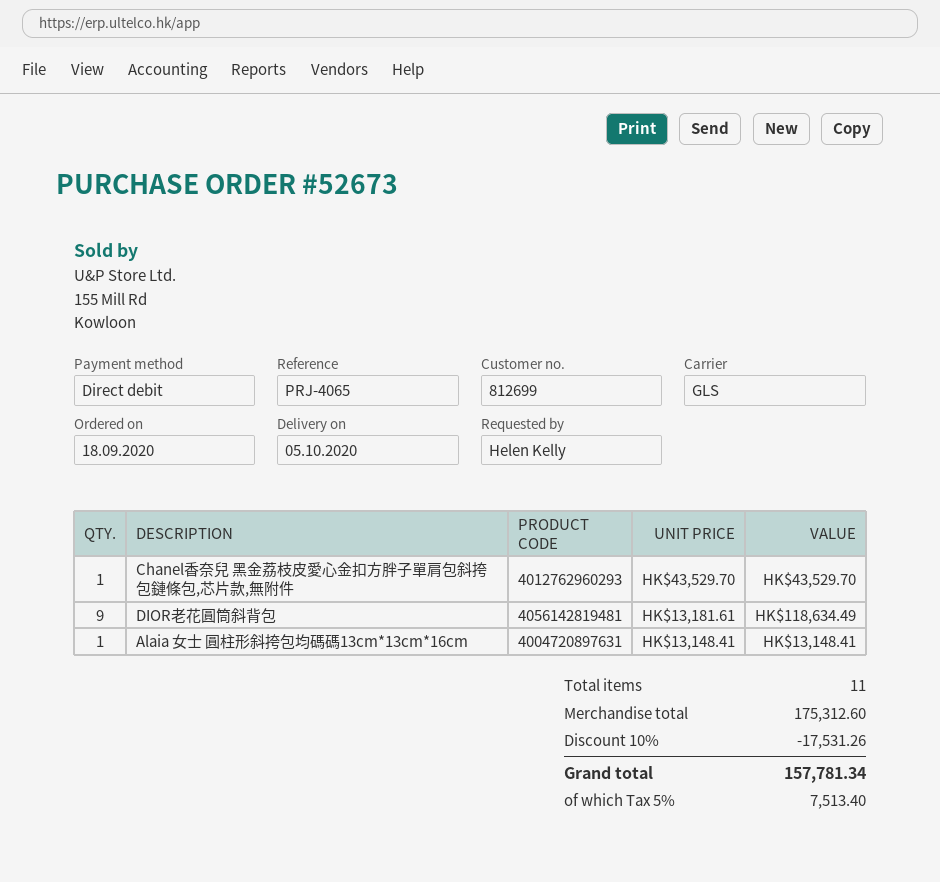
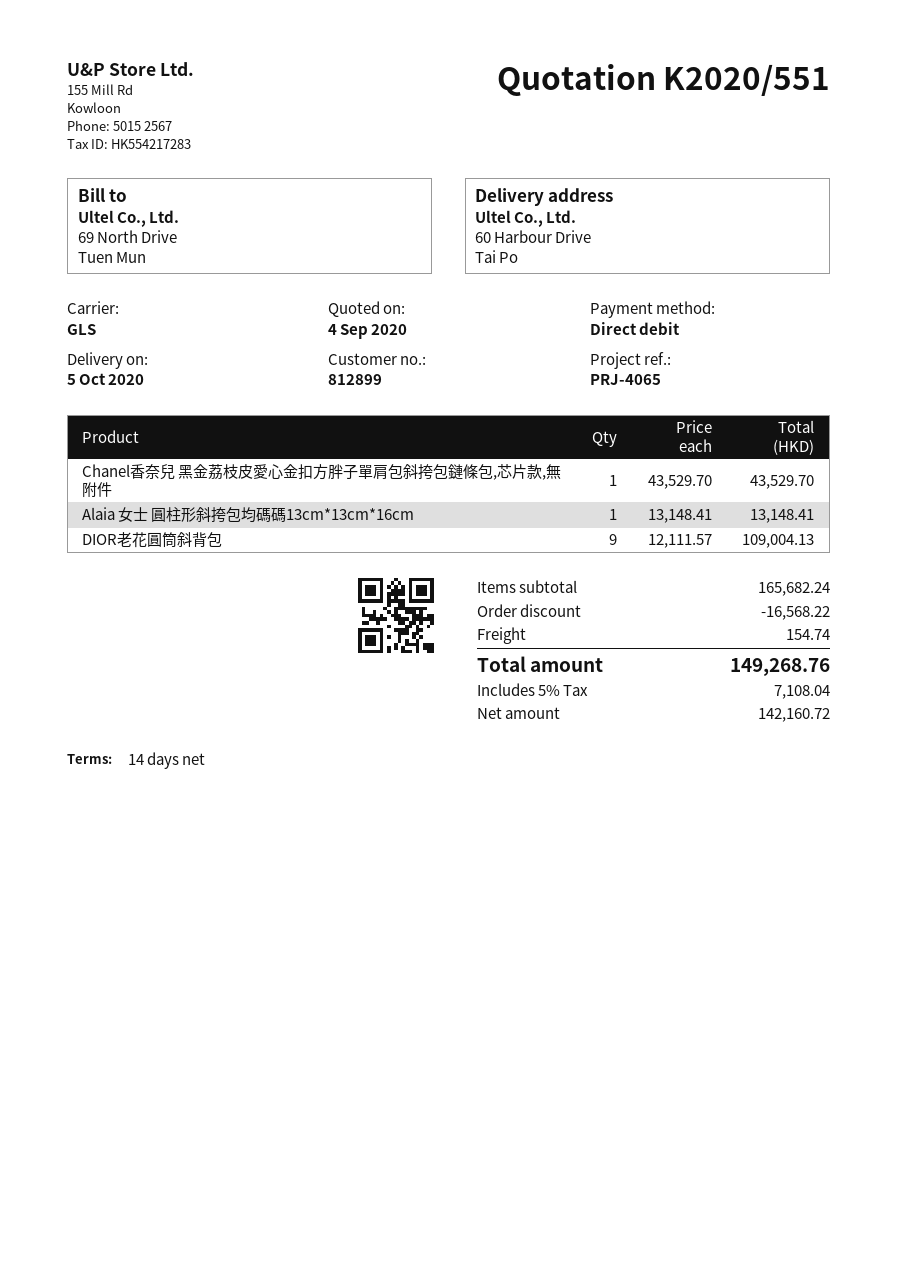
customer number: 812699 -> 812899
DIOR老花圓筒斜背包: 9 x 13181.61 = 118634.49 -> 9 x 12111.57 = 109004.13
subtotal: 175312.60 -> 165682.24
discount: 17531.26 -> 16568.22
shipping: none -> 154.74
tax: 5% = 7513.40 -> 5% = 7108.04
total: 157781.34 -> 149268.76

